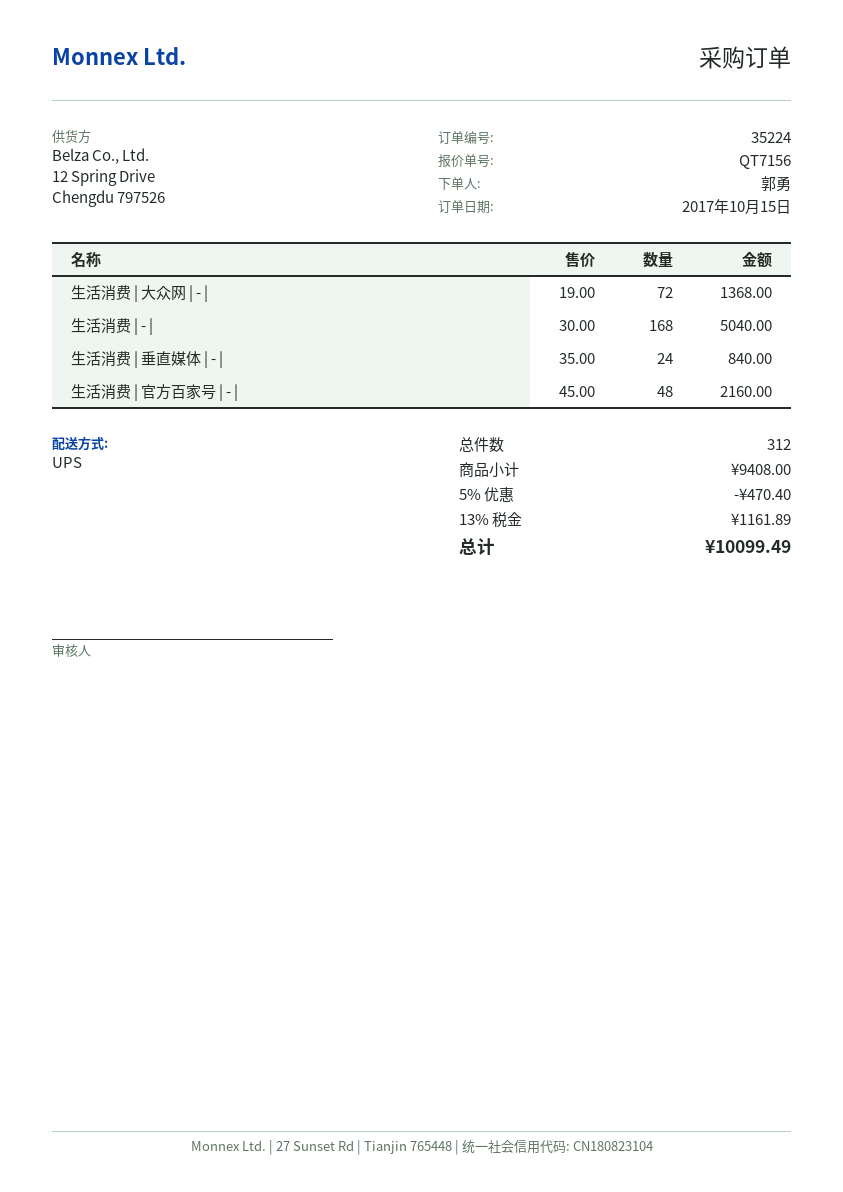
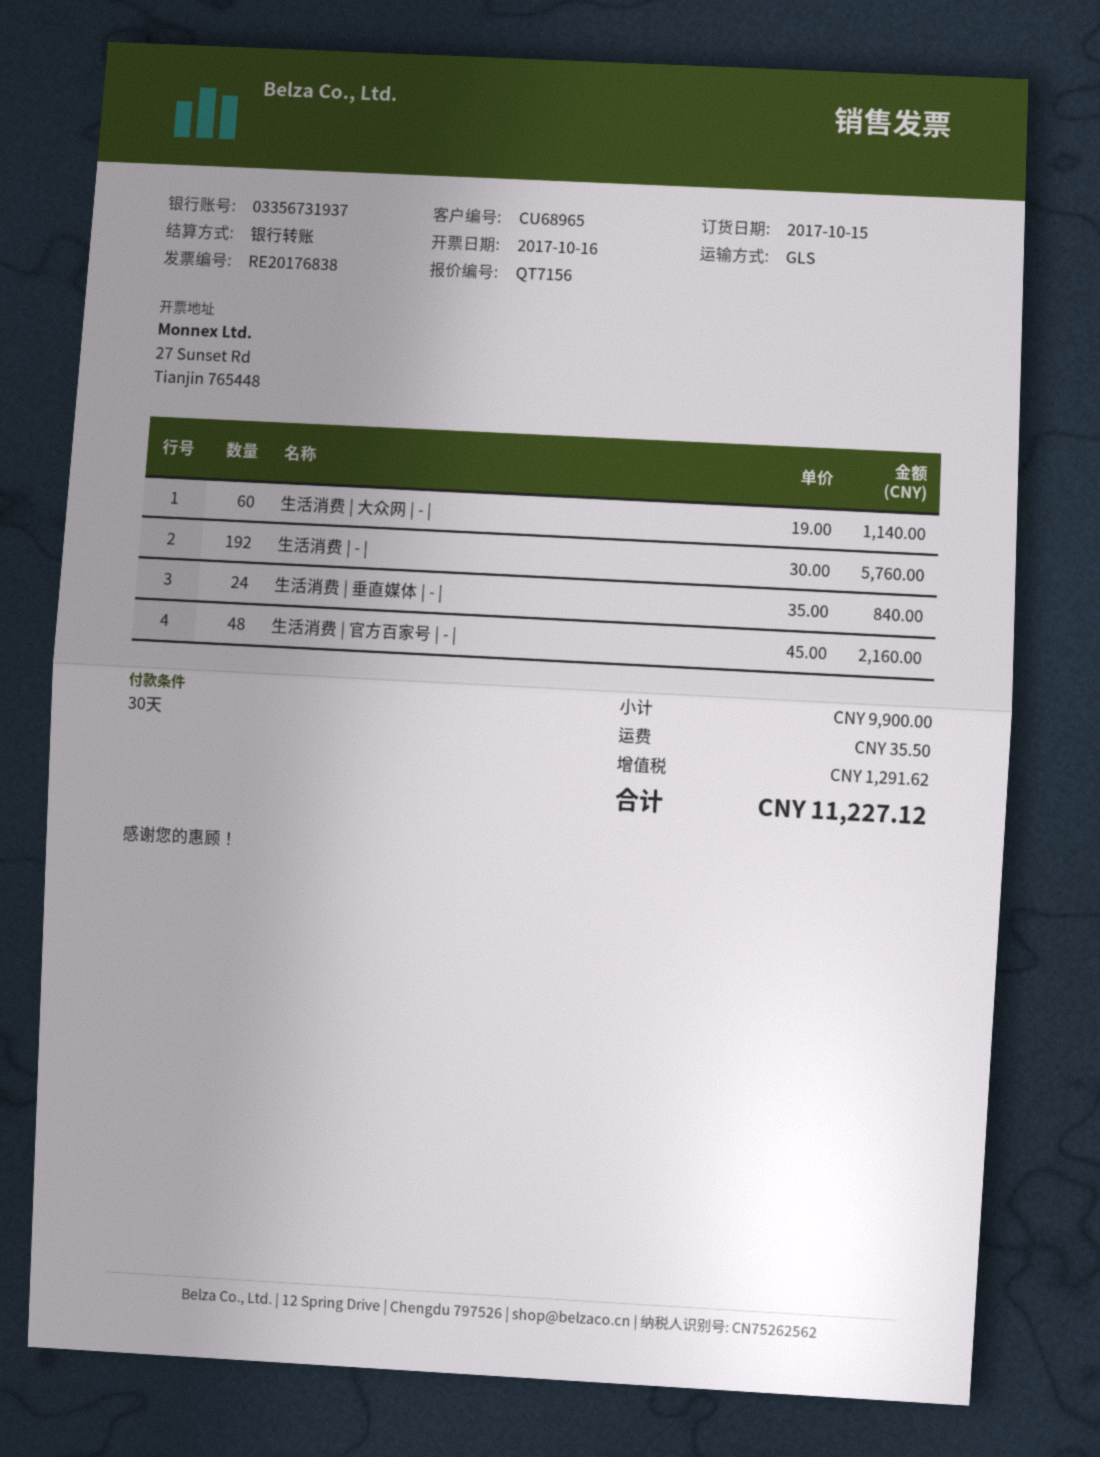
shipping method: UPS -> GLS
生活消费 | 大众网 | - |: 72 x 19.00 = 1368.00 -> 60 x 19.00 = 1140.00
生活消费 | - |: 168 x 30.00 = 5040.00 -> 192 x 30.00 = 5760.00
subtotal: 9408.00 -> 9900.00
discount: 5% = 470.40 -> none
shipping: none -> 35.50
tax: 1161.89 -> 1291.62
total: 10099.49 -> 11227.12

